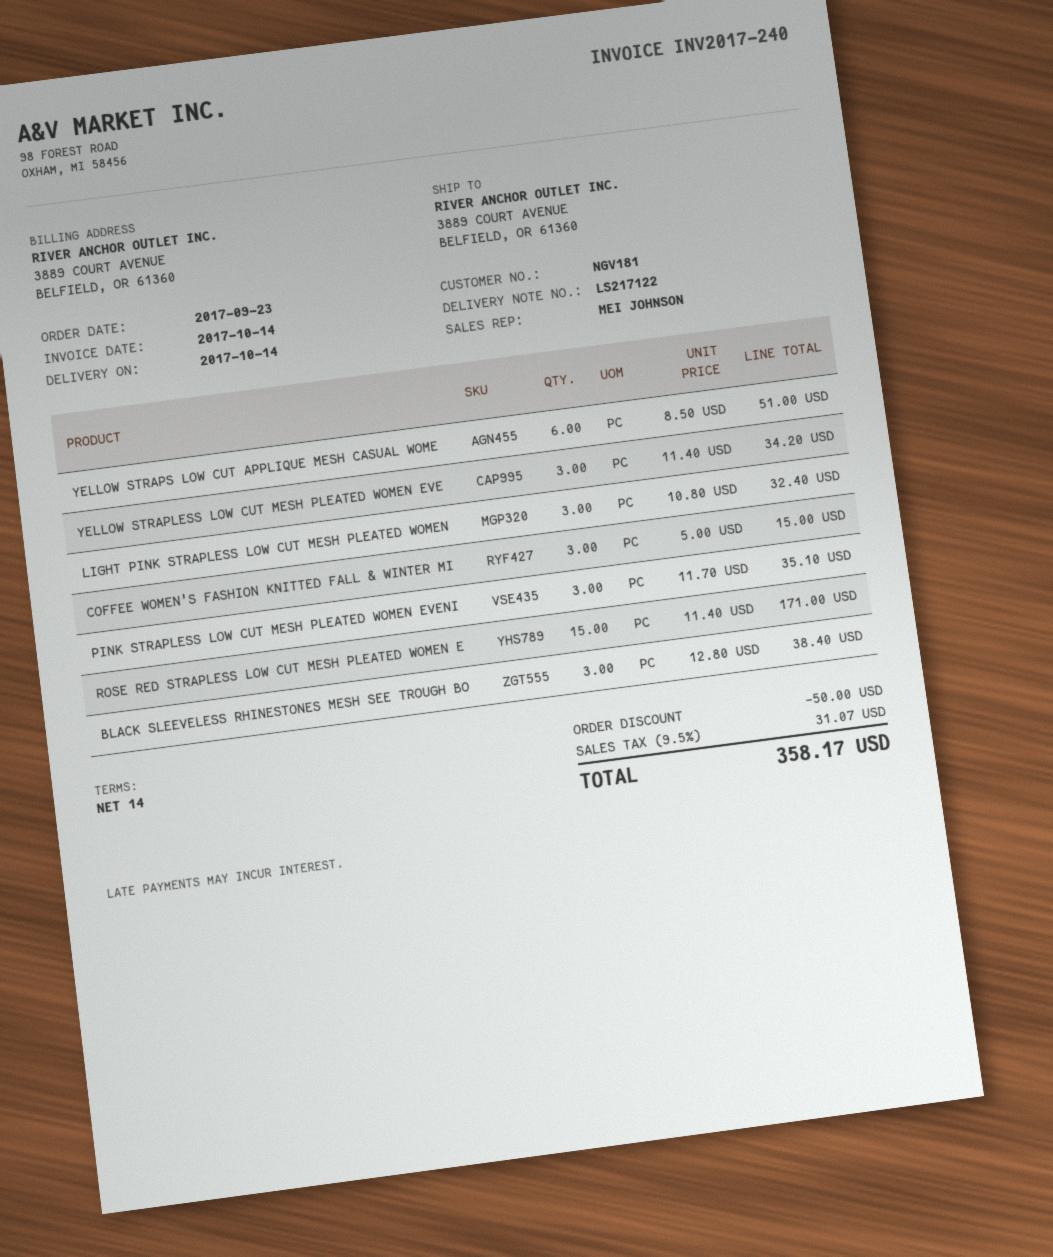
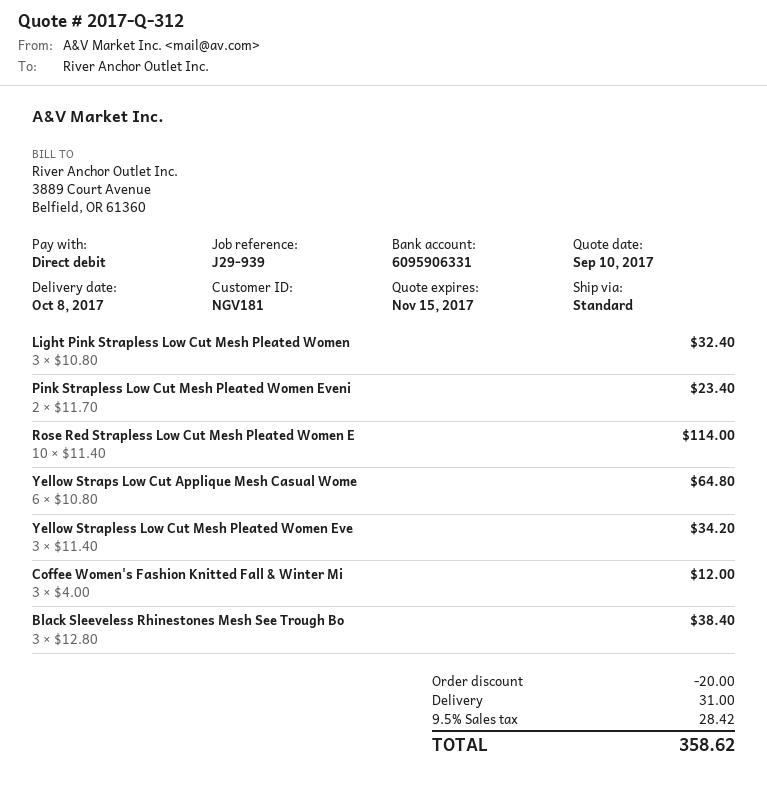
delivery date: 2017-10-14 -> 2017-10-08
YELLOW STRAPS LOW CUT APPLIQUE MESH CASUAL WOME: 6 x 8.50 = 51.00 -> 6 x 10.80 = 64.80
COFFEE WOMEN'S FASHION KNITTED FALL & WINTER MI: 3 x 5.00 = 15.00 -> 3 x 4.00 = 12.00
PINK STRAPLESS LOW CUT MESH PLEATED WOMEN EVENI: 3 x 11.70 = 35.10 -> 2 x 11.70 = 23.40
ROSE RED STRAPLESS LOW CUT MESH PLEATED WOMEN E: 15 x 11.40 = 171.00 -> 10 x 11.40 = 114.00
discount: 50.00 -> 20.00
shipping: none -> 31.00
tax: 9.5% = 31.07 -> 9.5% = 28.42
total: 358.17 -> 358.62

